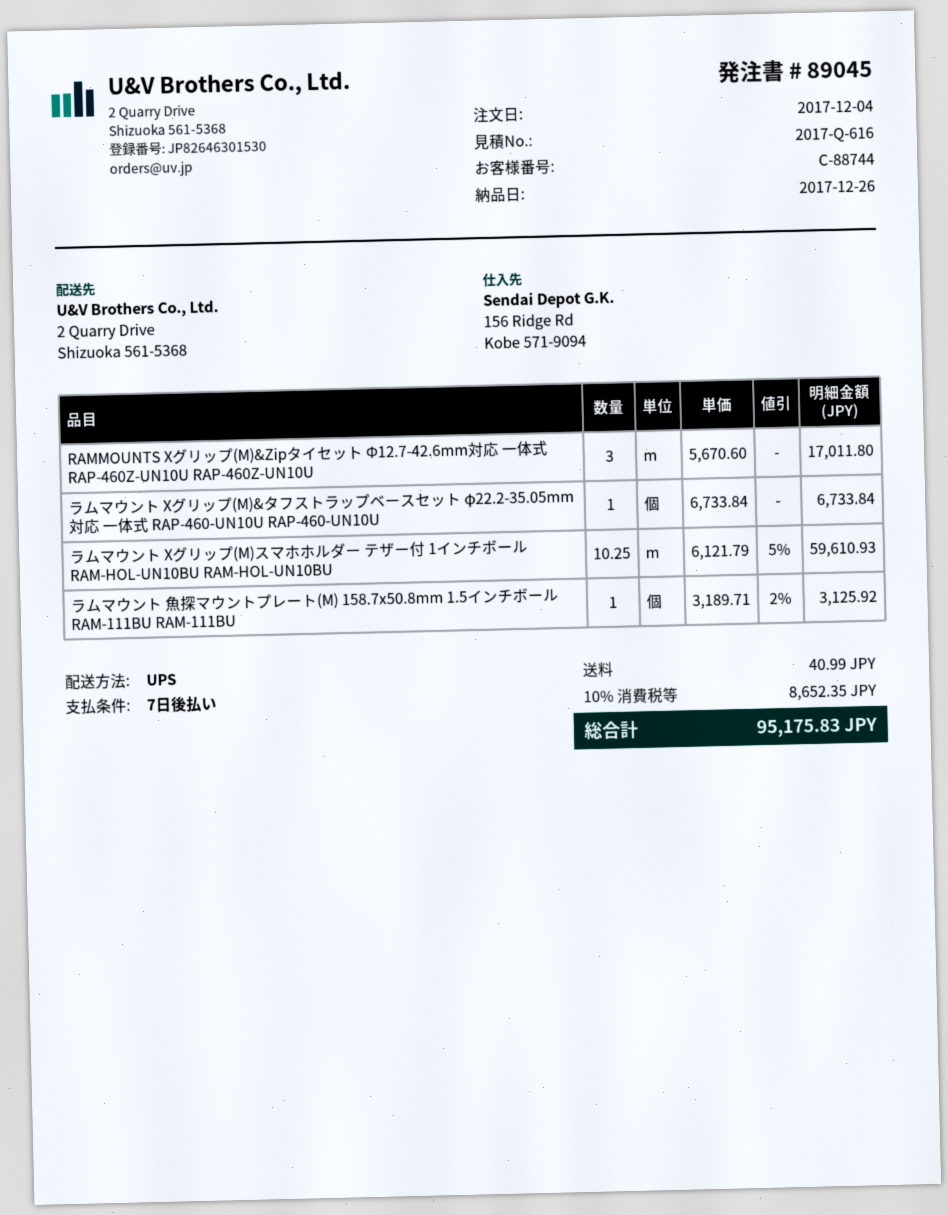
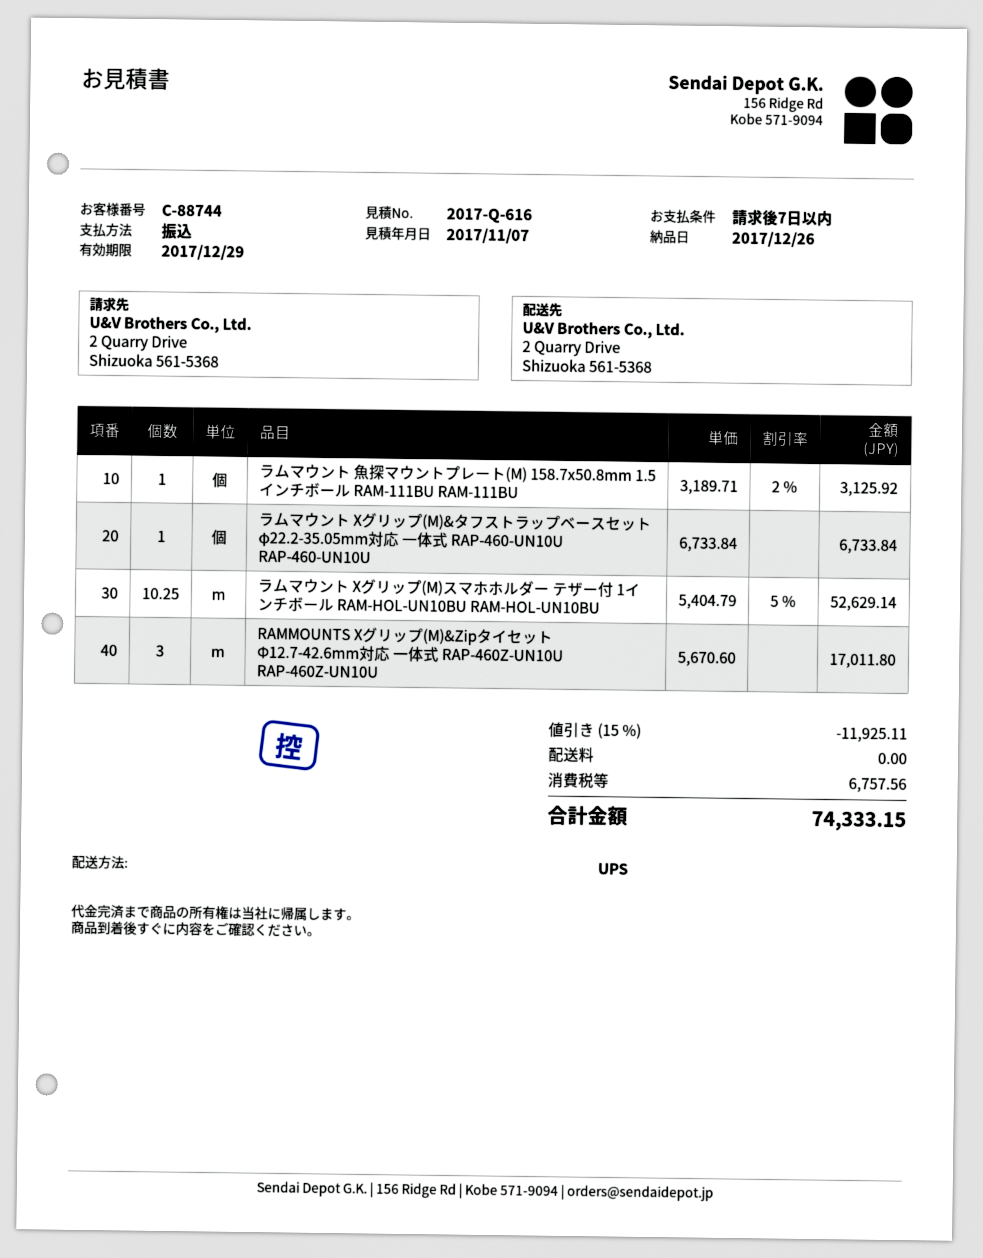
ラムマウント Xグリップ(M)スマホホルダー テザー付 1インチボール RAM-HOL-UN10BU RAM-HOL-UN10BU: 10.25 x 6121.79 - 5% = 59610.93 -> 10.25 x 5404.79 - 5% = 52629.14
discount: none -> 15% = 11925.11
shipping: 40.99 -> 0.00
tax: 8652.35 -> 6757.56
total: 95175.83 -> 74333.15

